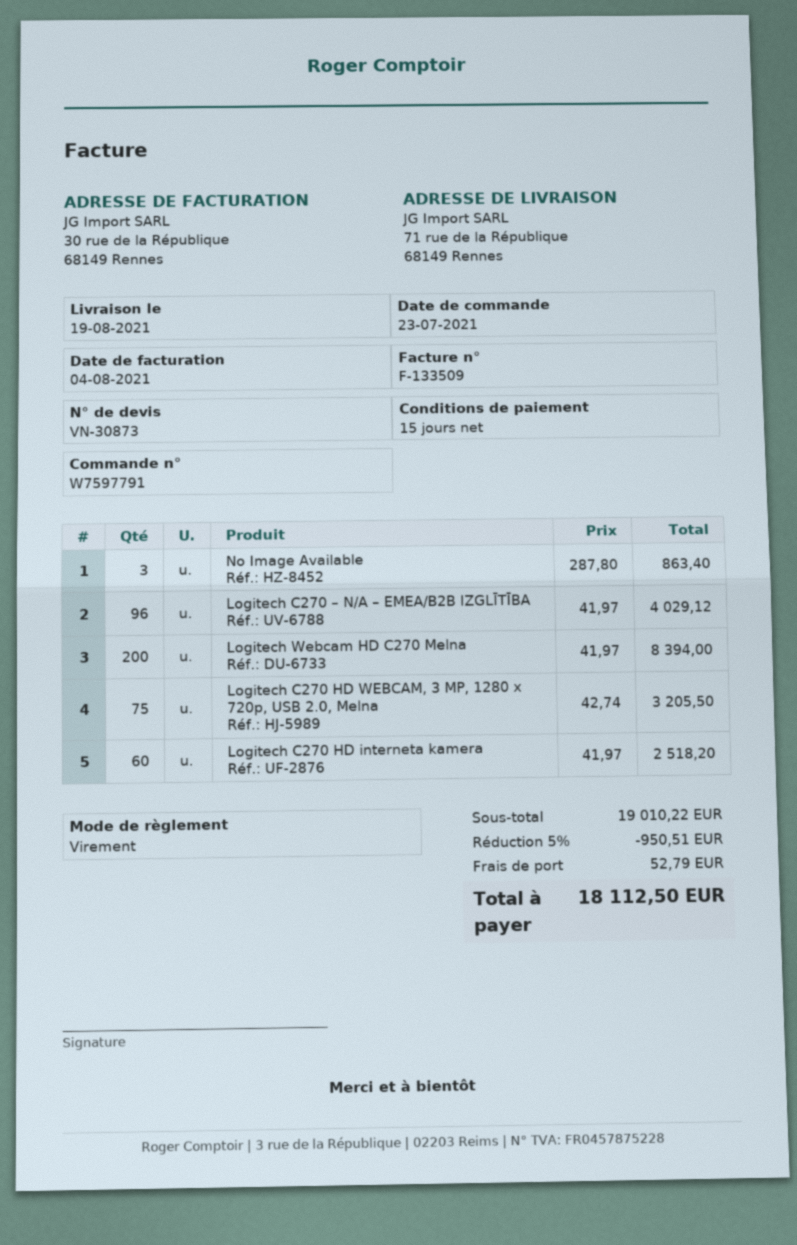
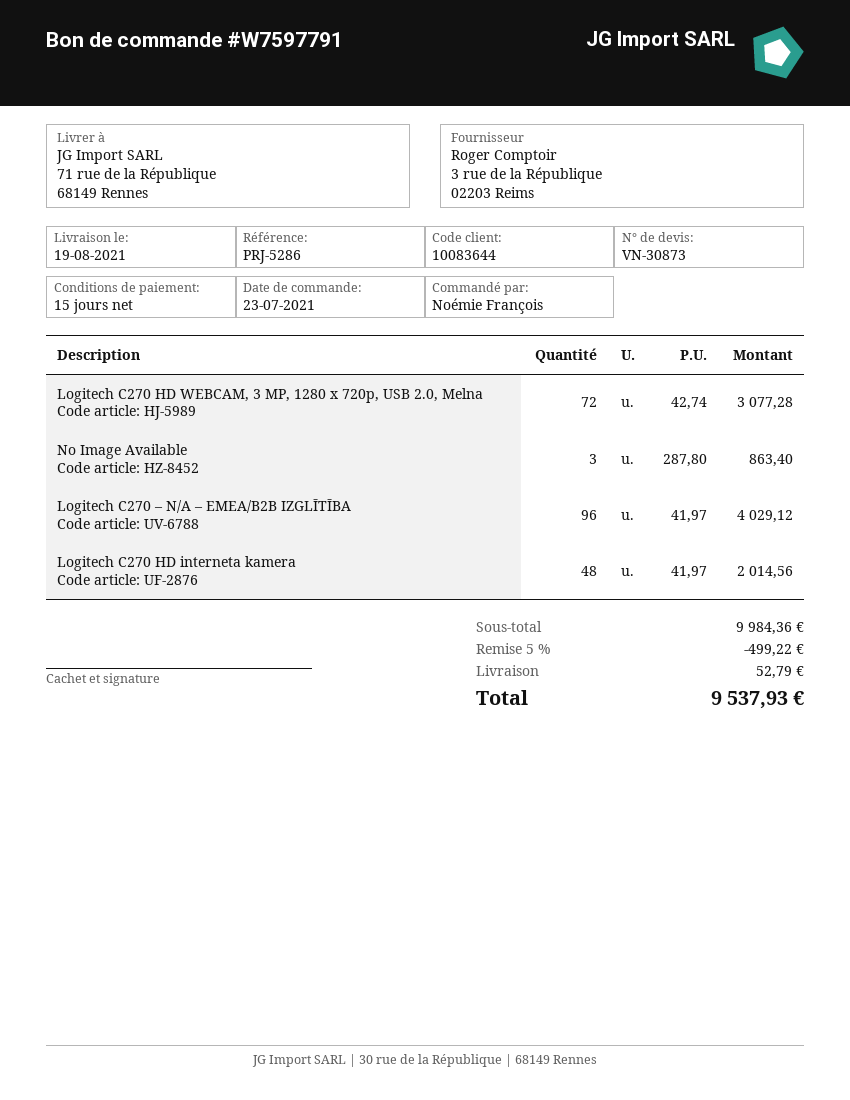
Logitech Webcam HD C270 Melna: 200 x 41.97 = 8394.00 -> none
Logitech C270 HD WEBCAM, 3 MP, 1280 x 720p, USB 2.0, Melna: 75 x 42.74 = 3205.50 -> 72 x 42.74 = 3077.28
Logitech C270 HD interneta kamera: 60 x 41.97 = 2518.20 -> 48 x 41.97 = 2014.56
subtotal: 19010.22 -> 9984.36
discount: 5% = 950.51 -> 5% = 499.22
total: 18112.50 -> 9537.93

